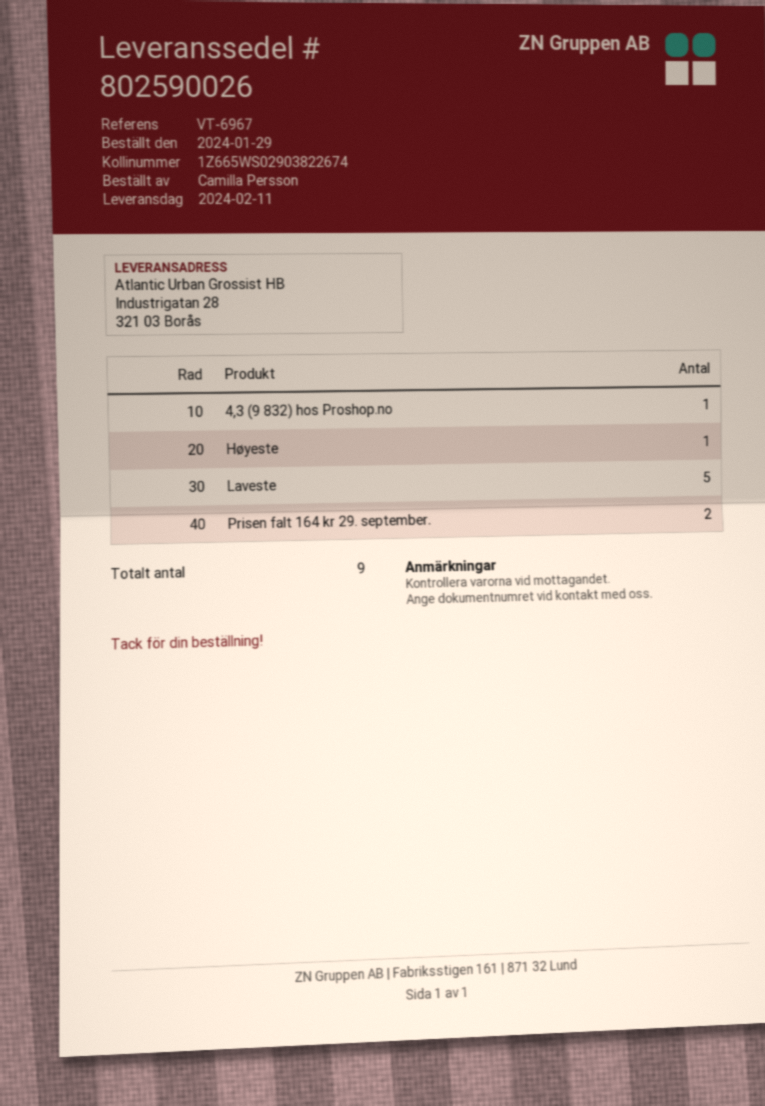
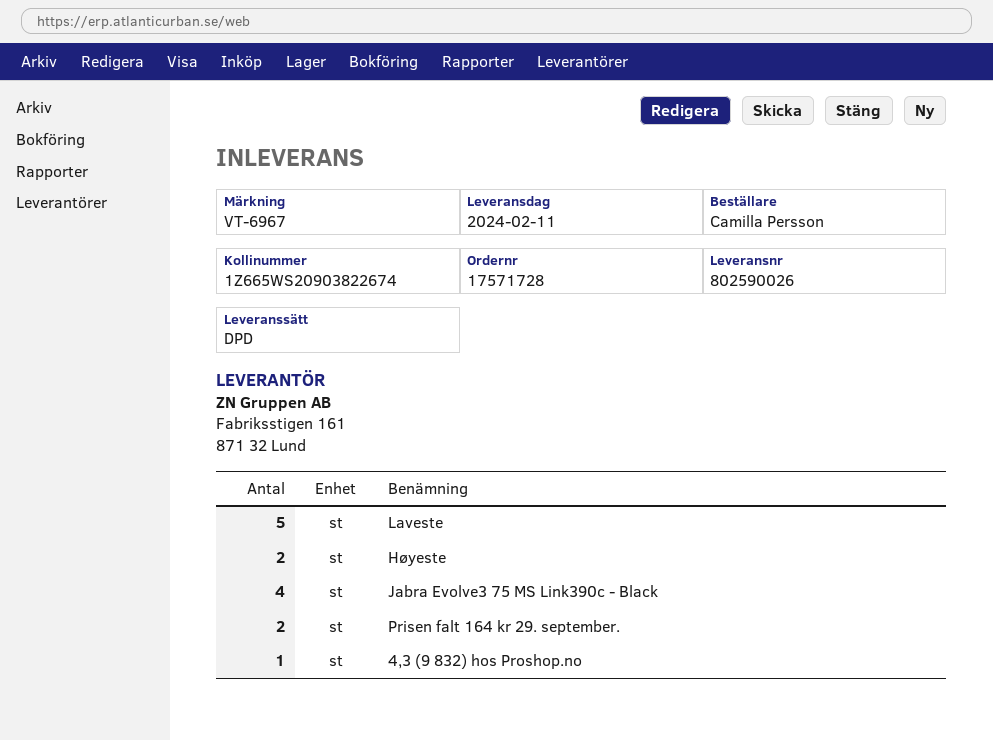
tracking number: 1Z665WS02903822674 -> 1Z665WS20903822674
Høyeste: 1 -> 2
Jabra Evolve3 75 MS Link390c - Black: none -> 4

